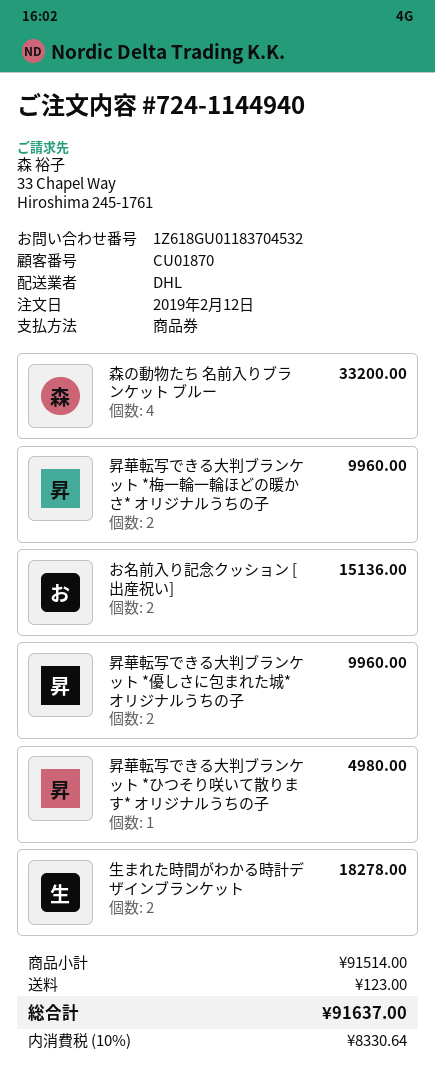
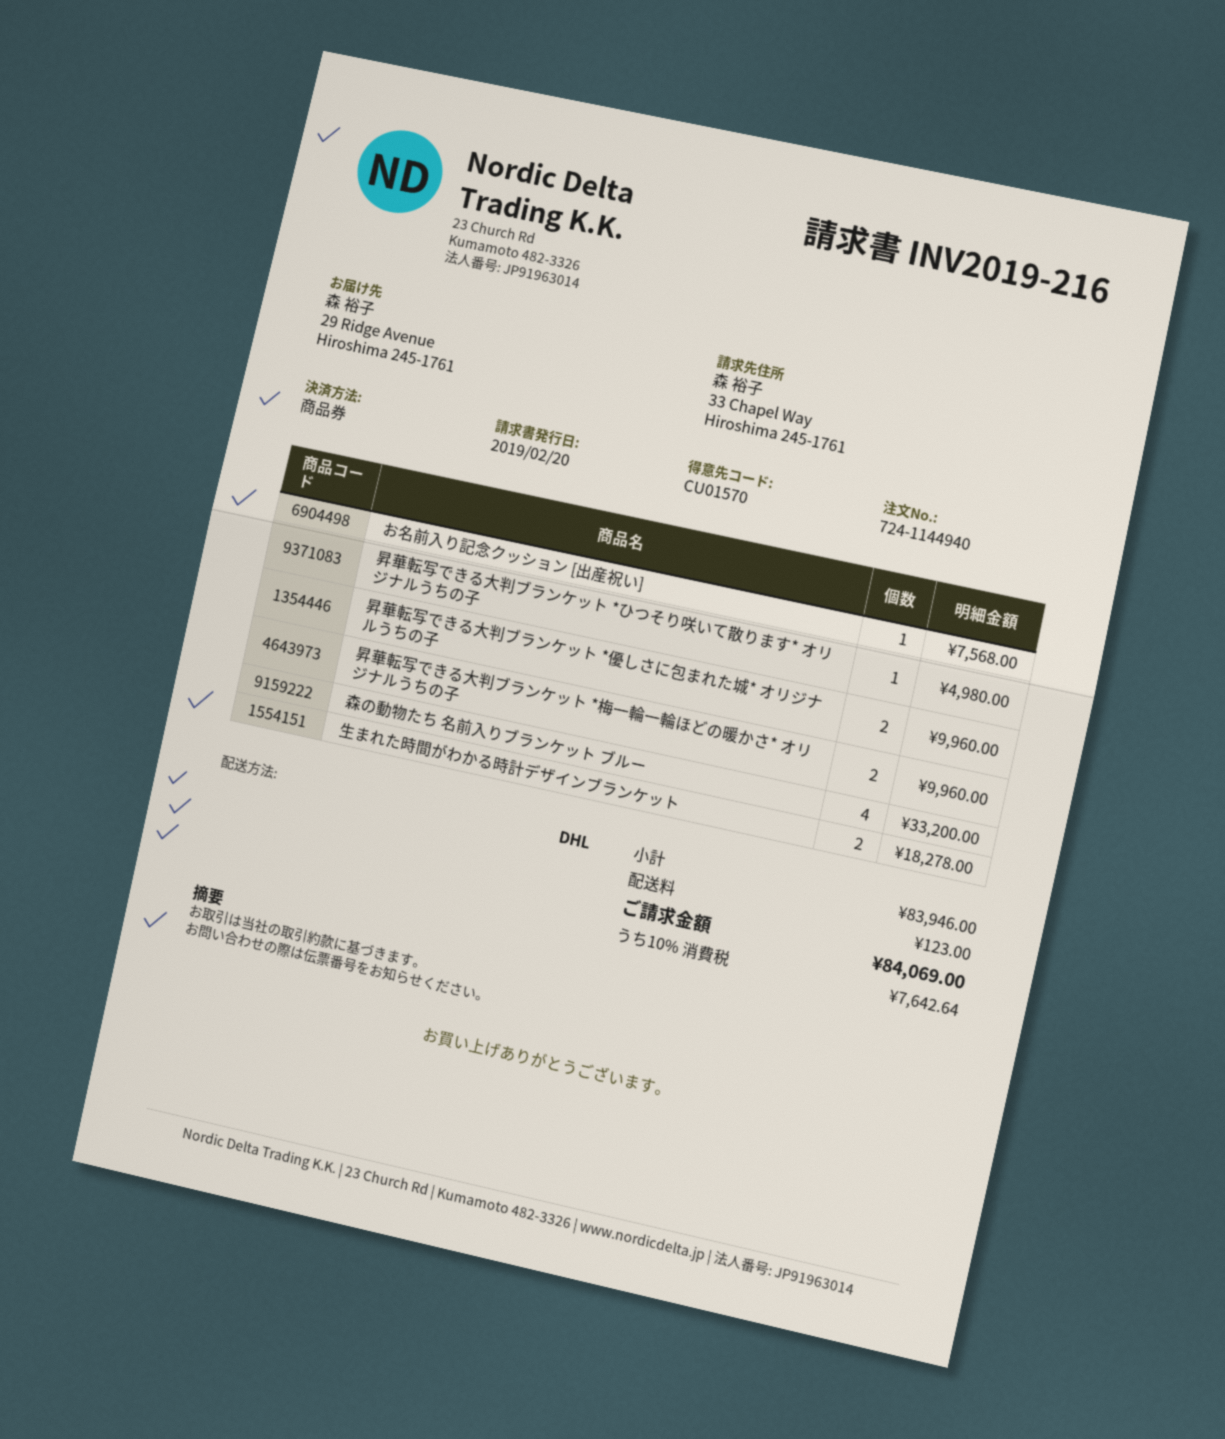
customer number: CU01870 -> CU01570
お名前入り記念クッション [出産祝い]: 2 for 15136.00 -> 1 for 7568.00
subtotal: 91514.00 -> 83946.00
tax: 10% = 8330.64 -> 10% = 7642.64
total: 91637.00 -> 84069.00

